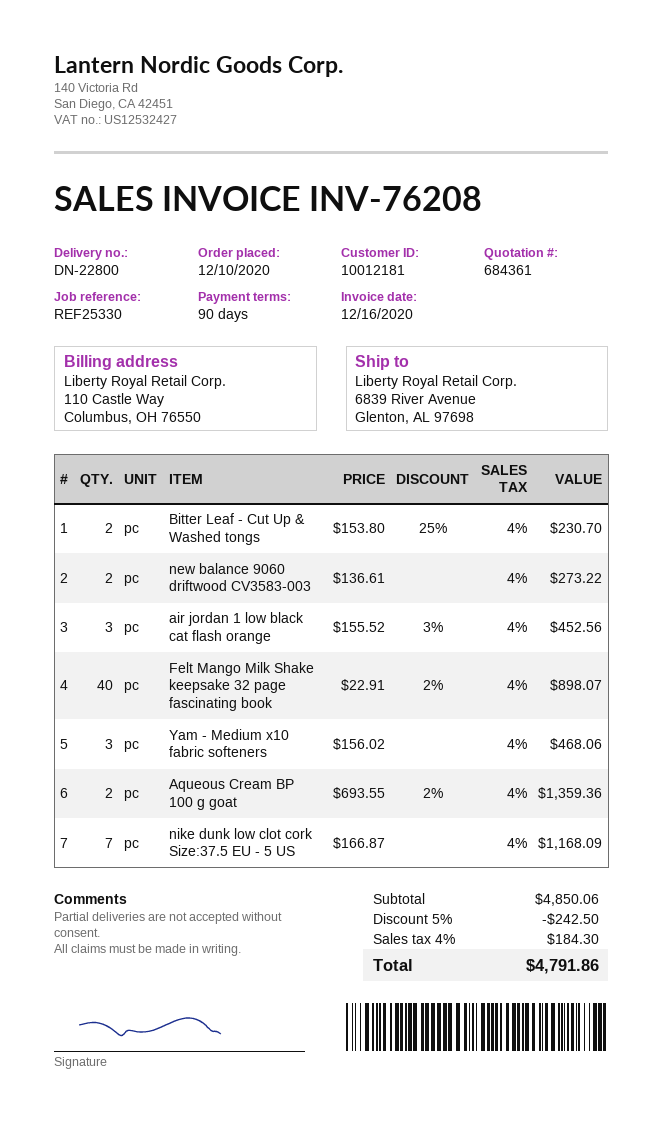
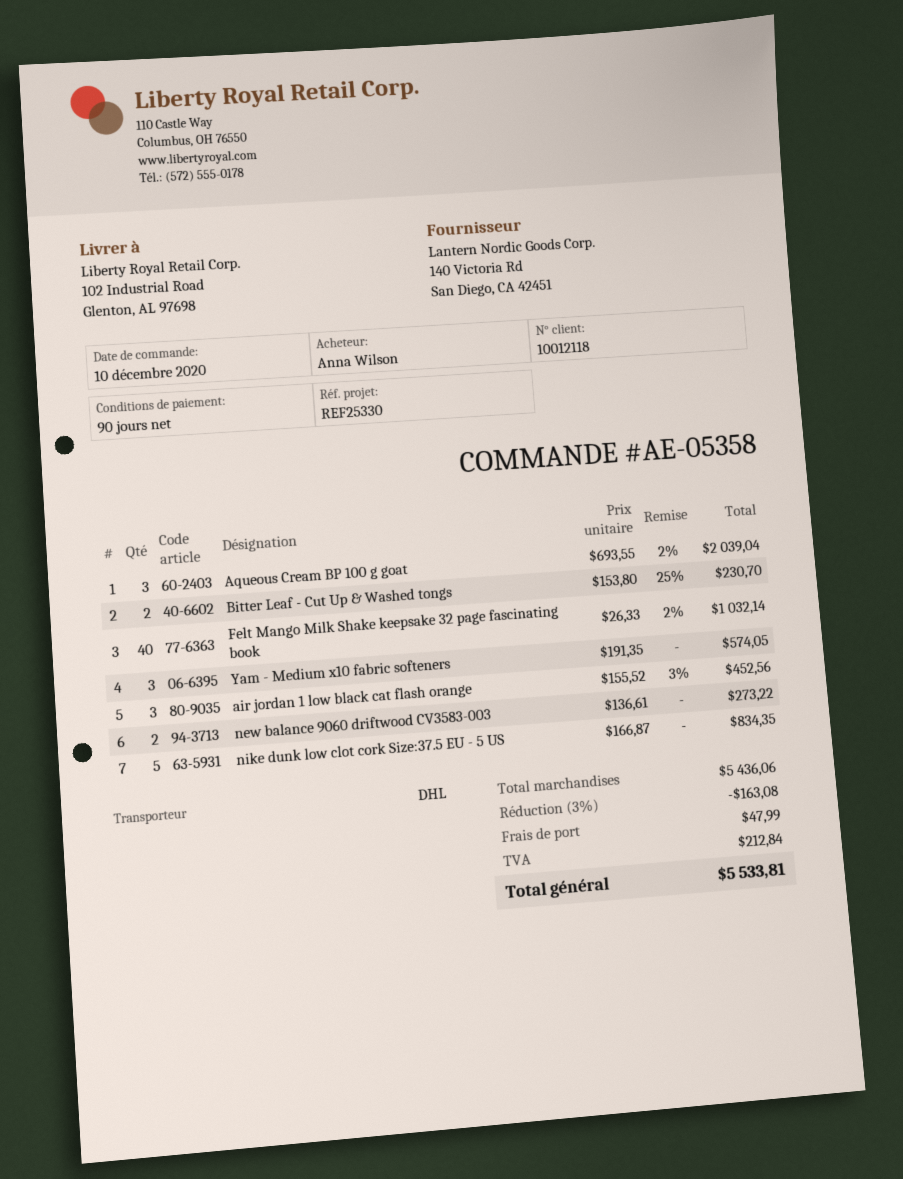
customer number: 10012181 -> 10012118
ship to: 6839 River Avenue, Glenton, AL 97698 -> 102 Industrial Road, Glenton, AL 97698
Felt Mango Milk Shake keepsake 32 page fascinating book: 40 x 22.91 - 2% = 898.07 -> 40 x 26.33 - 2% = 1032.14
Yam - Medium x10 fabric softeners: 3 x 156.02 = 468.06 -> 3 x 191.35 = 574.05
Aqueous Cream BP 100 g goat: 2 x 693.55 - 2% = 1359.36 -> 3 x 693.55 - 2% = 2039.04
nike dunk low clot cork Size:37.5 EU - 5 US: 7 x 166.87 = 1168.09 -> 5 x 166.87 = 834.35
subtotal: 4850.06 -> 5436.06
discount: 5% = 242.50 -> 3% = 163.08
shipping: none -> 47.99
tax: 184.30 -> 212.84
total: 4791.86 -> 5533.81

